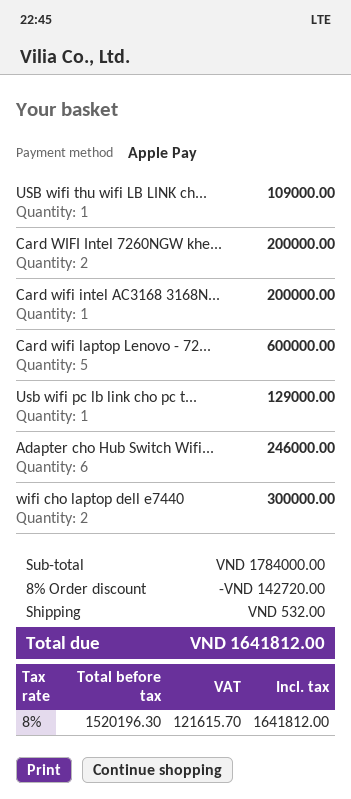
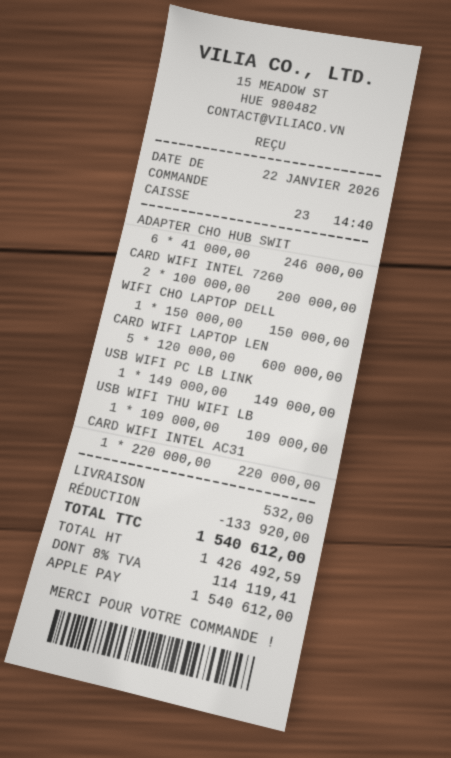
Card wifi intel AC3168 3168N...: 1 for 200000.00 -> 1 for 220000.00
Usb wifi pc lb link cho pc t...: 1 for 129000.00 -> 1 for 149000.00
wifi cho laptop dell e7440: 2 for 300000.00 -> 1 for 150000.00
discount: 142720.00 -> 133920.00
net: 1520196.30 -> 1426492.59
tax: 8% = 121615.70 -> 8% = 114119.41
total: 1641812.00 -> 1540612.00

